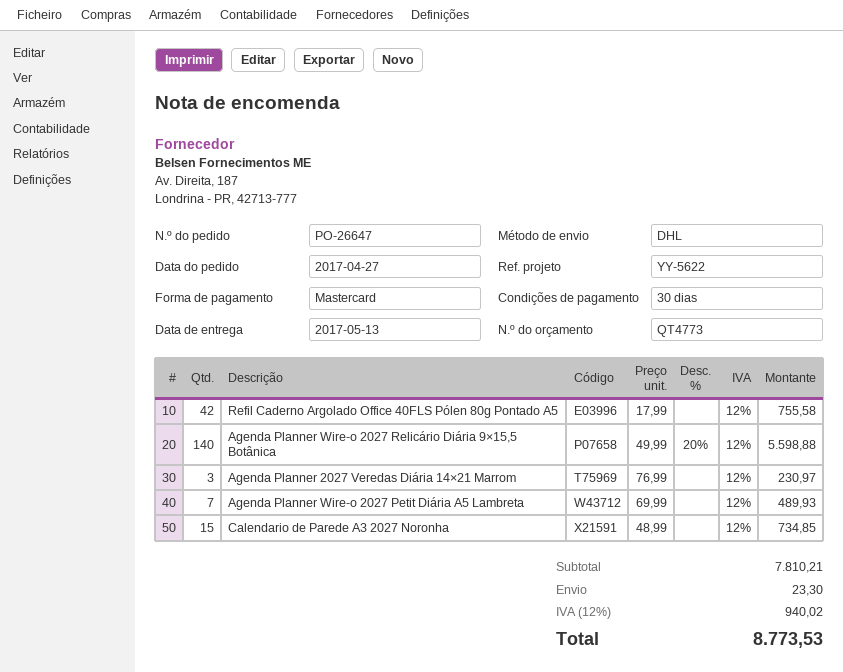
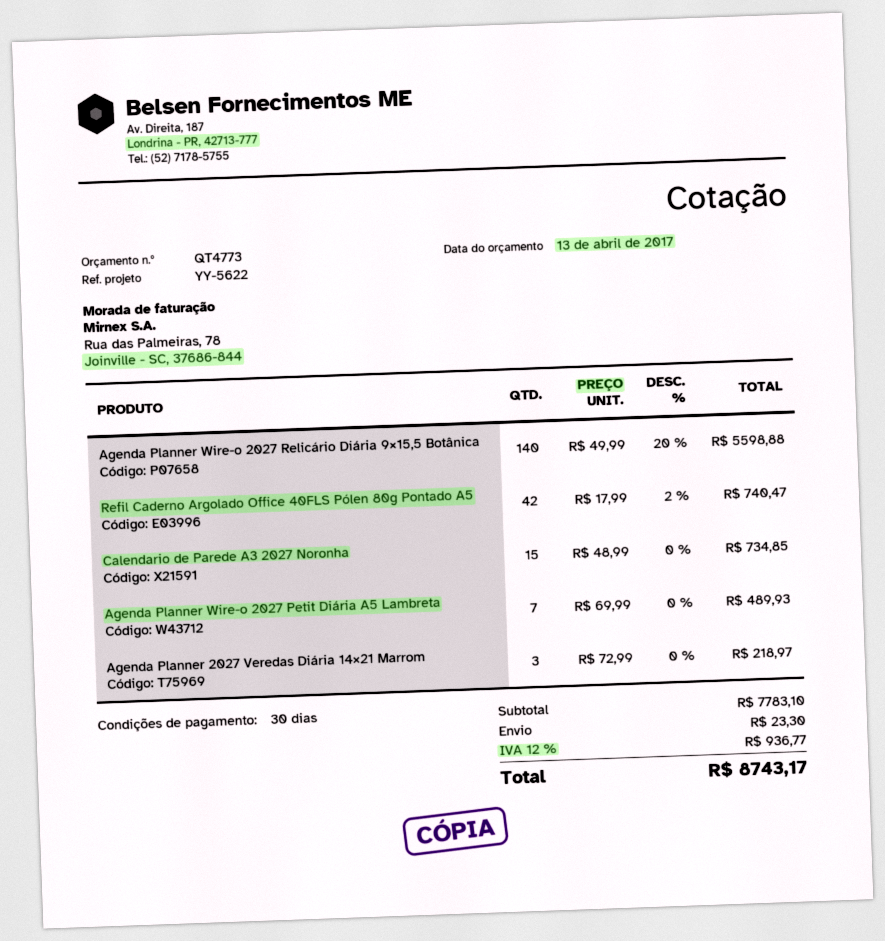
Refil Caderno Argolado Office 40FLS Pólen 80g Pontado A5: 42 x 17.99 = 755.58 -> 42 x 17.99 - 2% = 740.47
Agenda Planner 2027 Veredas Diária 14×21 Marrom: 3 x 76.99 = 230.97 -> 3 x 72.99 = 218.97
subtotal: 7810.21 -> 7783.10
tax: 12% = 940.02 -> 12% = 936.77
total: 8773.53 -> 8743.17

